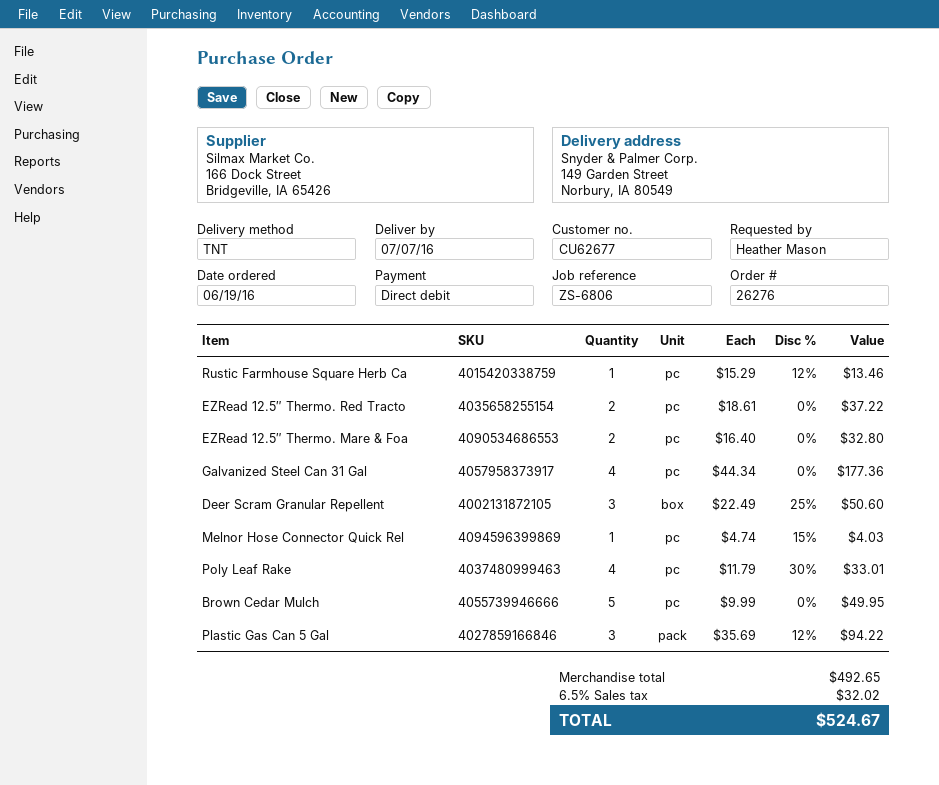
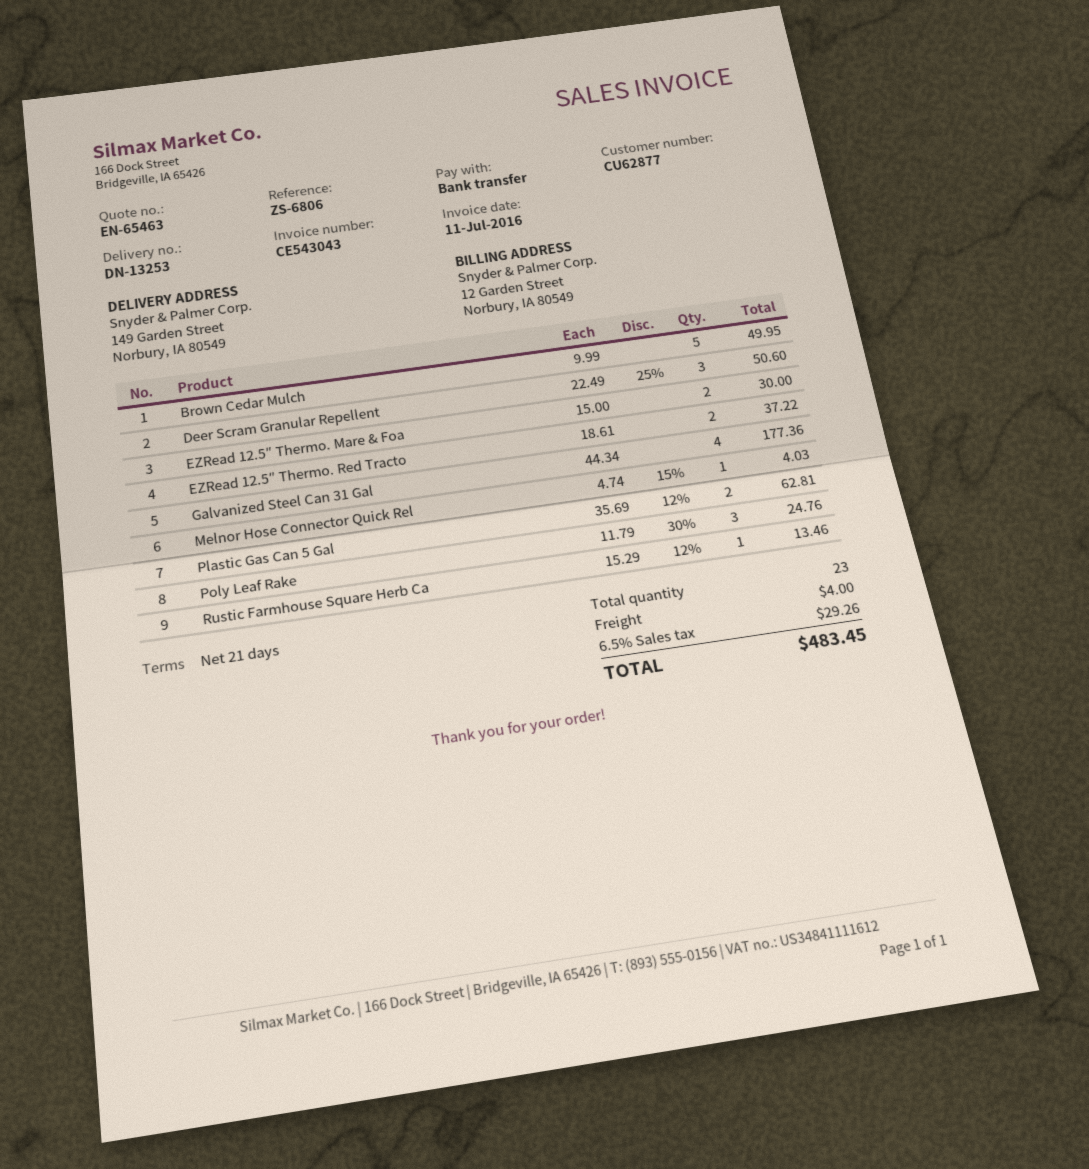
customer number: CU62677 -> CU62877
payment method: direct debit -> bank transfer
EZRead 12.5″ Thermo. Mare & Foa: 2 x 16.40 = 32.80 -> 2 x 15.00 = 30.00
Poly Leaf Rake: 4 x 11.79 - 30% = 33.01 -> 3 x 11.79 - 30% = 24.76
Plastic Gas Can 5 Gal: 3 x 35.69 - 12% = 94.22 -> 2 x 35.69 - 12% = 62.81
shipping: none -> 4.00
tax: 6.5% = 32.02 -> 6.5% = 29.26
total: 524.67 -> 483.45

